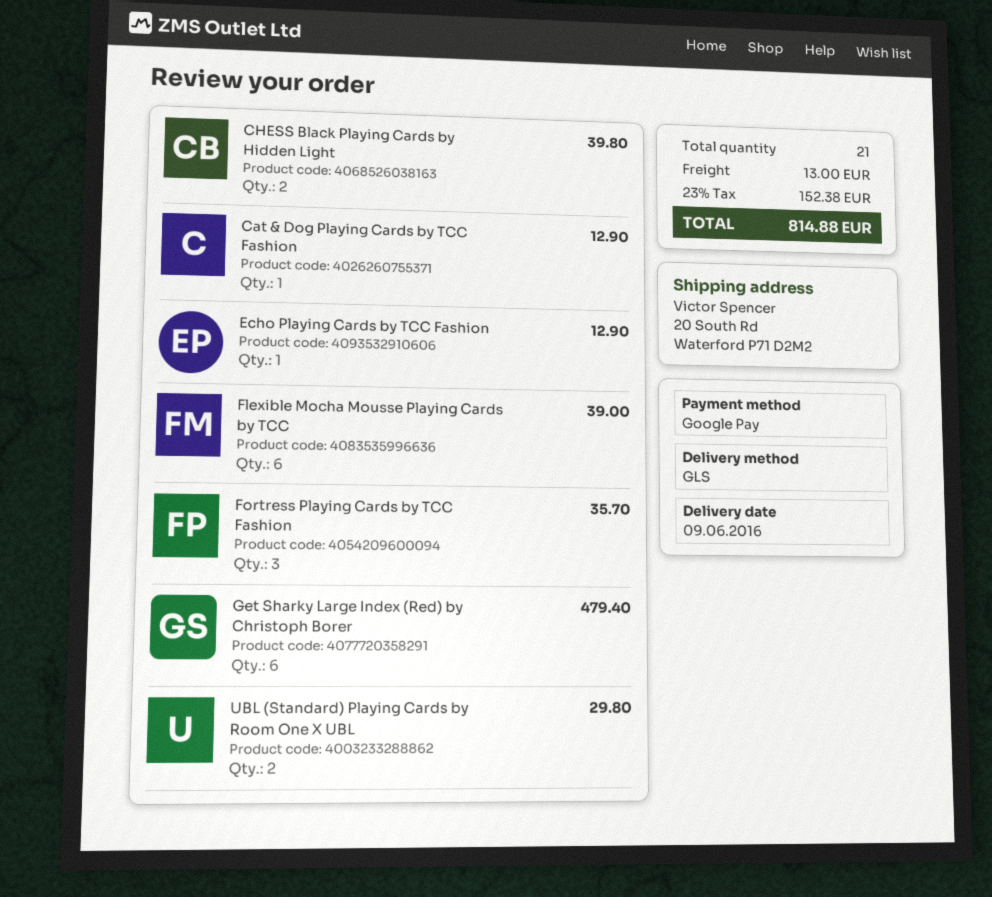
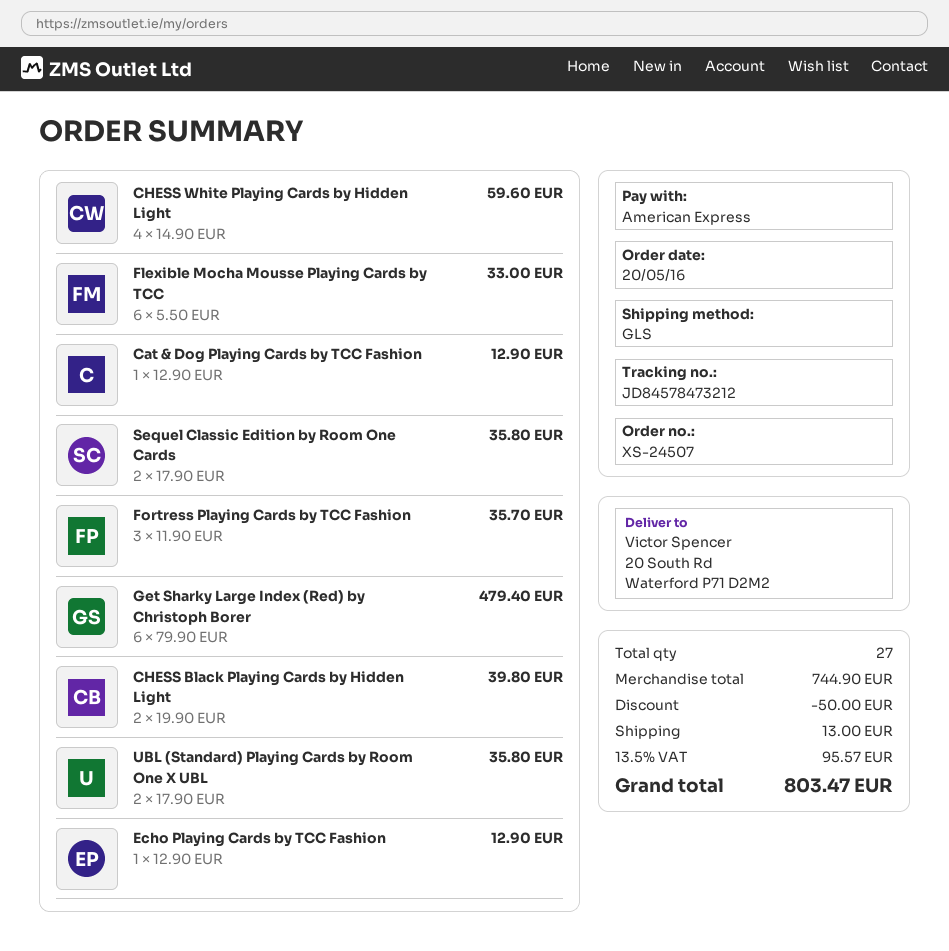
payment method: Google Pay -> American Express
Flexible Mocha Mousse Playing Cards by TCC: 6 for 39.00 -> 6 for 33.00
UBL (Standard) Playing Cards by Room One X UBL: 2 for 29.80 -> 2 for 35.80
CHESS White Playing Cards by Hidden Light: none -> 4 for 59.60
Sequel Classic Edition by Room One Cards: none -> 2 for 35.80
total quantity: 21 -> 27
discount: none -> 50.00
tax: 23% = 152.38 -> 13.5% = 95.57
total: 814.88 -> 803.47

